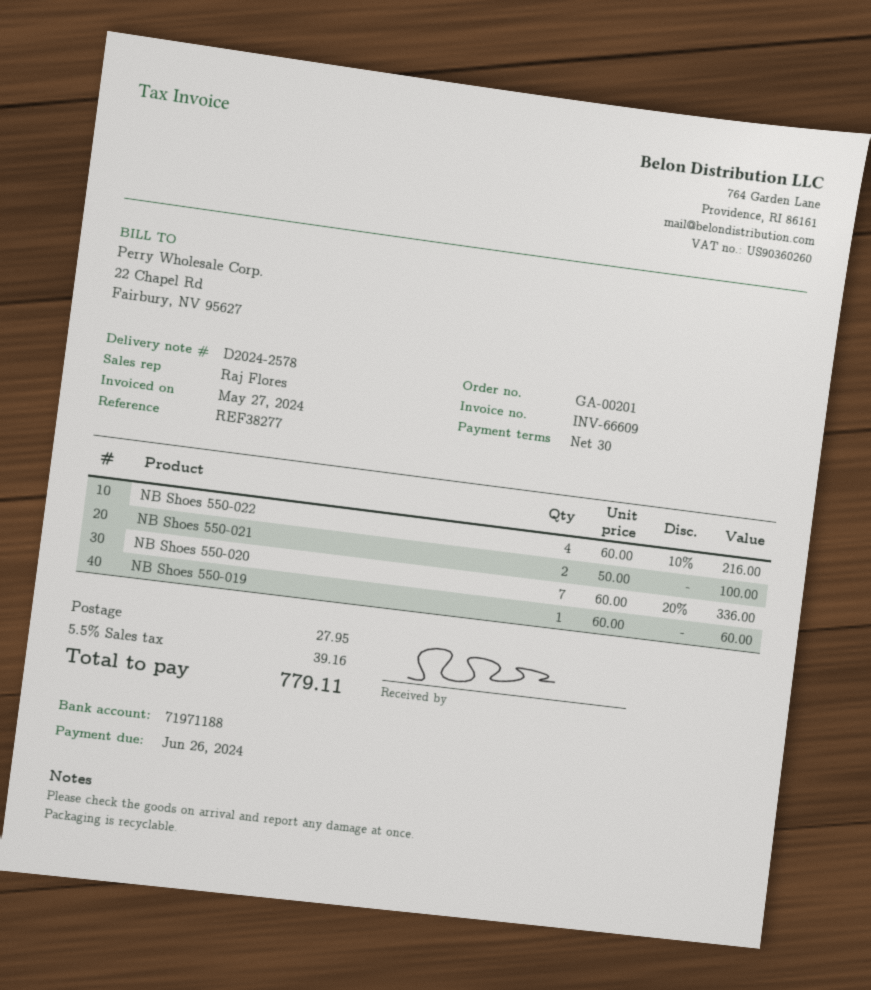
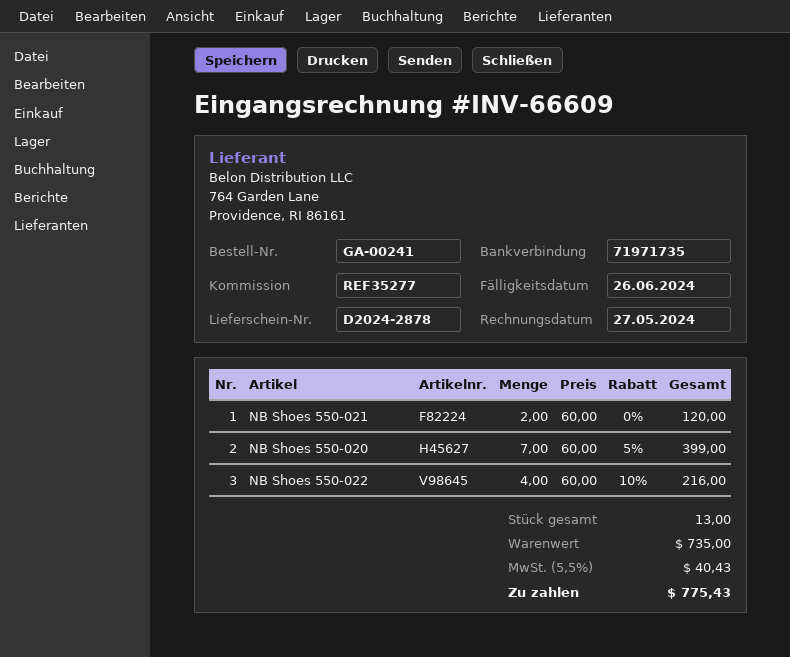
order number: GA-00201 -> GA-00241
delivery note number: D2024-2578 -> D2024-2878
reference: REF38277 -> REF35277
bank account: 71971188 -> 71971735
NB Shoes 550-021: 2 x 50.00 = 100.00 -> 2 x 60.00 = 120.00
NB Shoes 550-020: 7 x 60.00 - 20% = 336.00 -> 7 x 60.00 - 5% = 399.00
NB Shoes 550-019: 1 x 60.00 = 60.00 -> none
shipping: 27.95 -> none
tax: 5.5% = 39.16 -> 5.5% = 40.43
total: 779.11 -> 775.43

